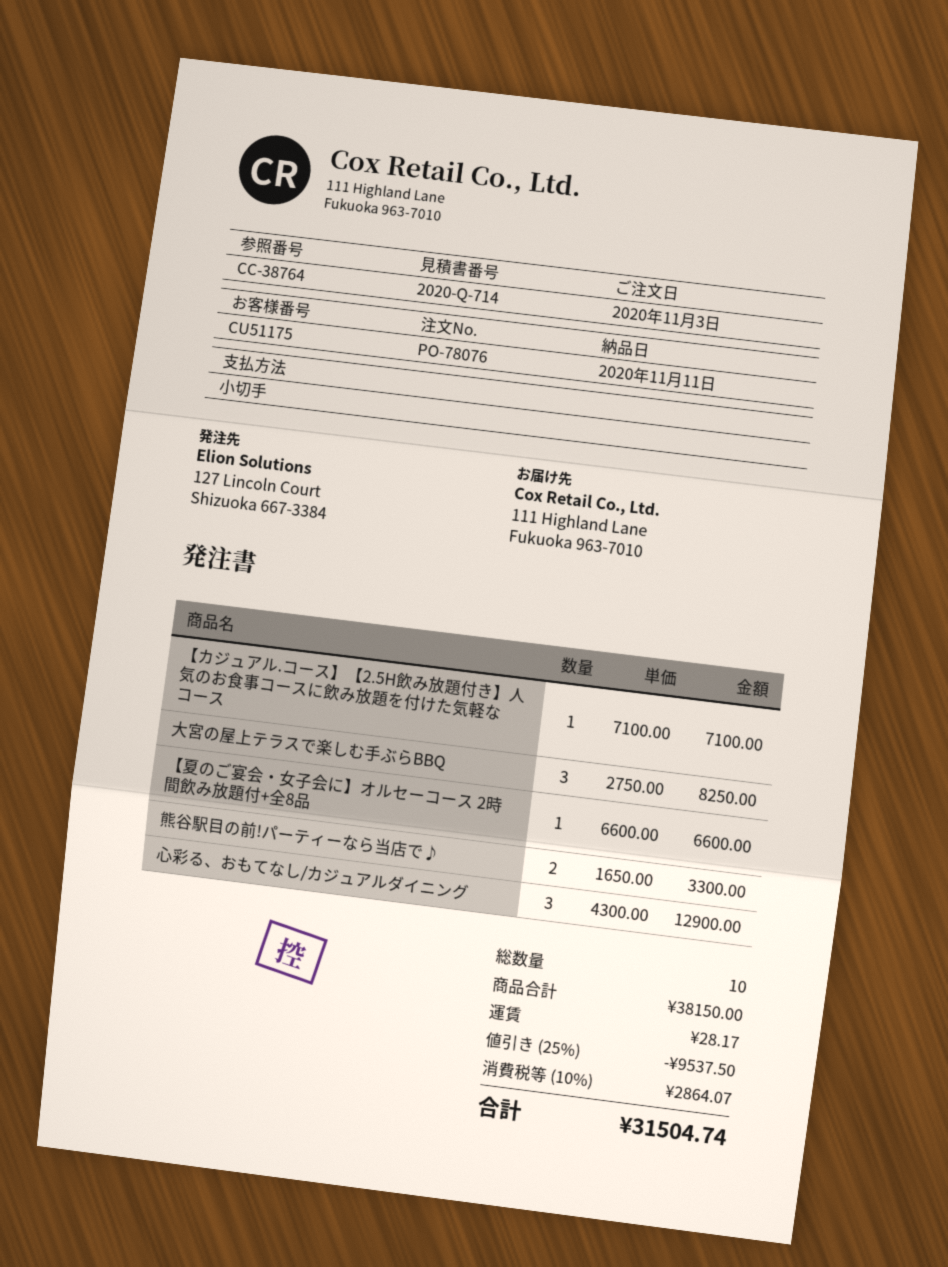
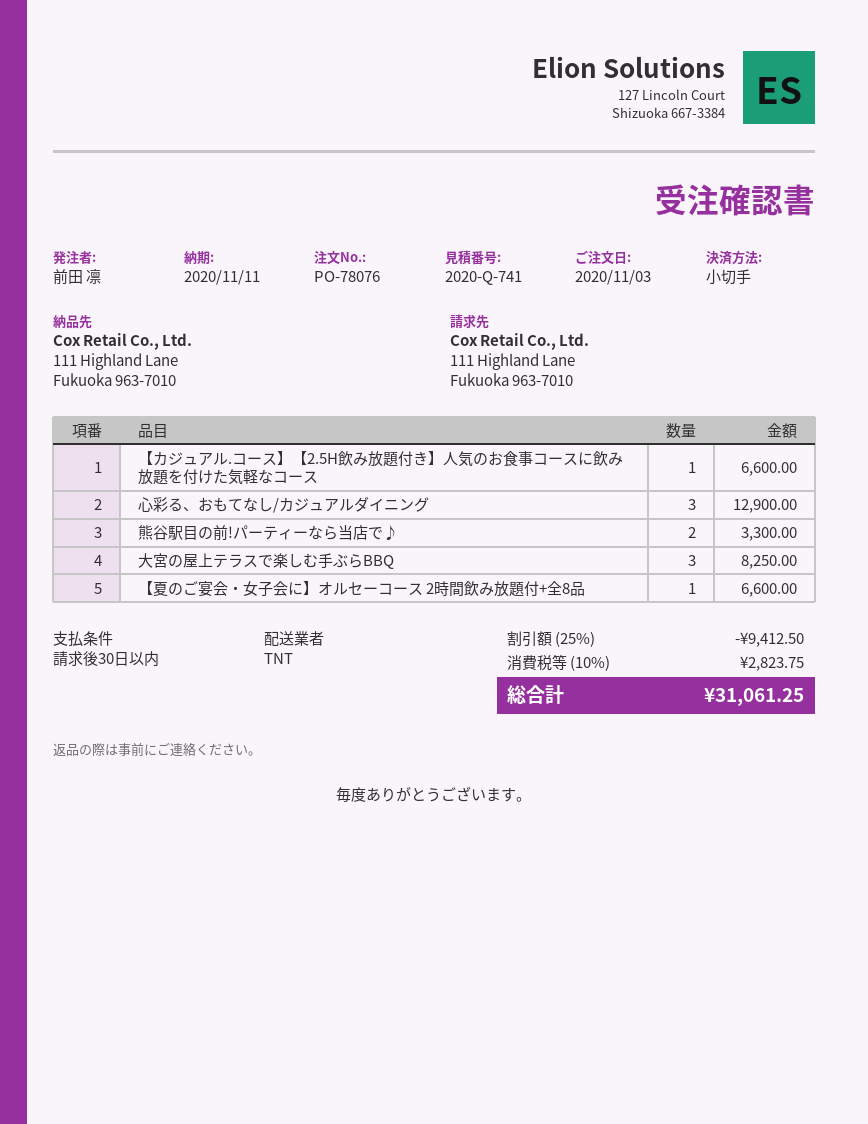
quote number: 2020-Q-714 -> 2020-Q-741
【カジュアル.コース】【2.5H飲み放題付き】人気のお食事コースに飲み放題を付けた気軽なコース: 1 for 7100.00 -> 1 for 6600.00
discount: 25% = 9537.50 -> 25% = 9412.50
shipping: 28.17 -> none
tax: 10% = 2864.07 -> 10% = 2823.75
total: 31504.74 -> 31061.25

